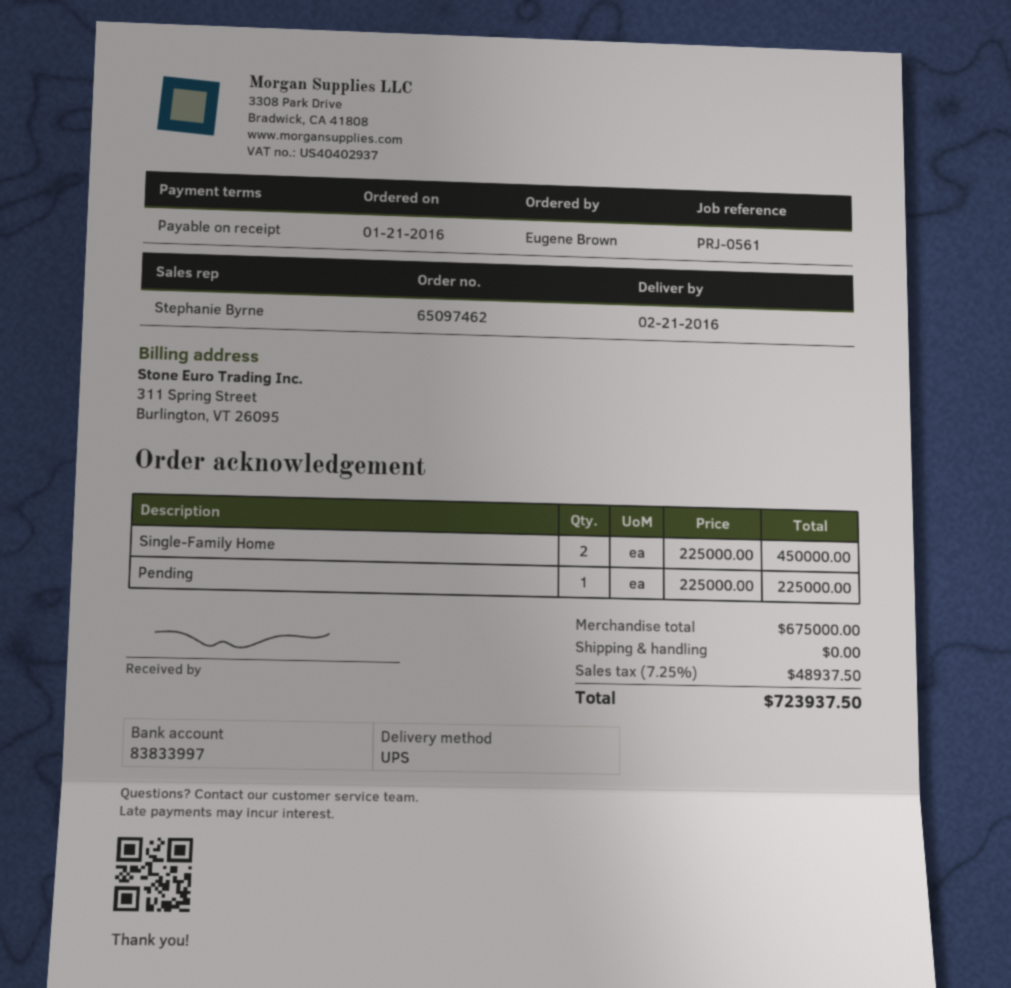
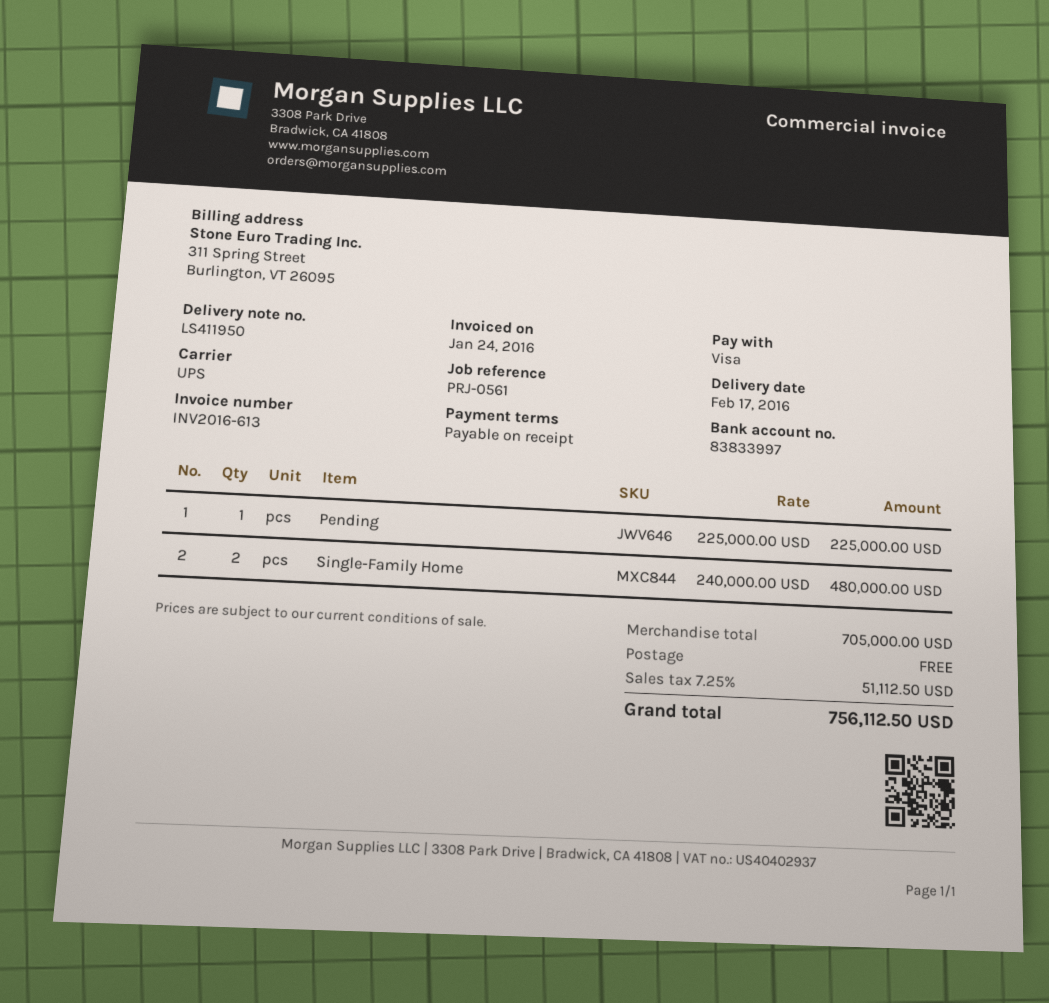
delivery date: 2016-02-21 -> 2016-02-17
Single-Family Home: 2 x 225000.00 = 450000.00 -> 2 x 240000.00 = 480000.00
subtotal: 675000.00 -> 705000.00
tax: 7.25% = 48937.50 -> 7.25% = 51112.50
total: 723937.50 -> 756112.50

